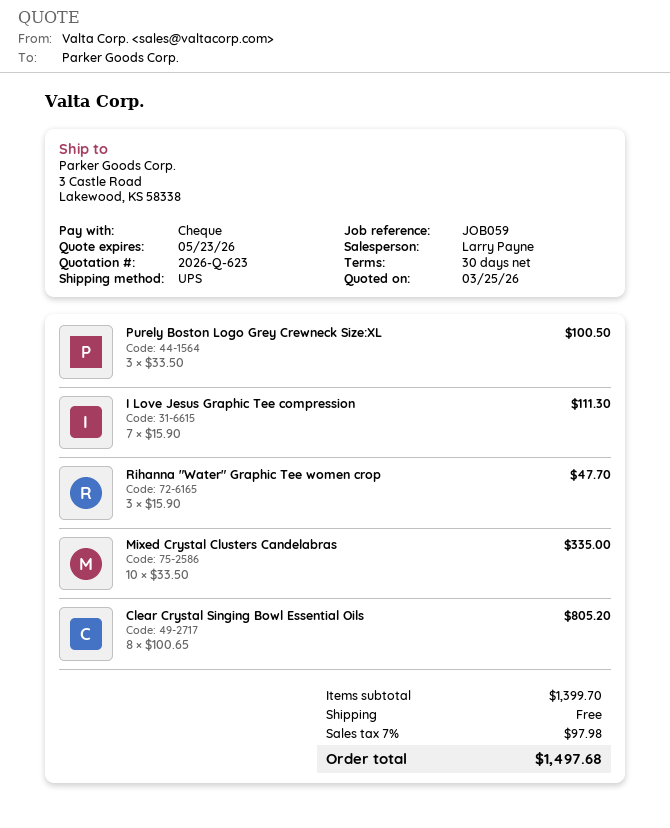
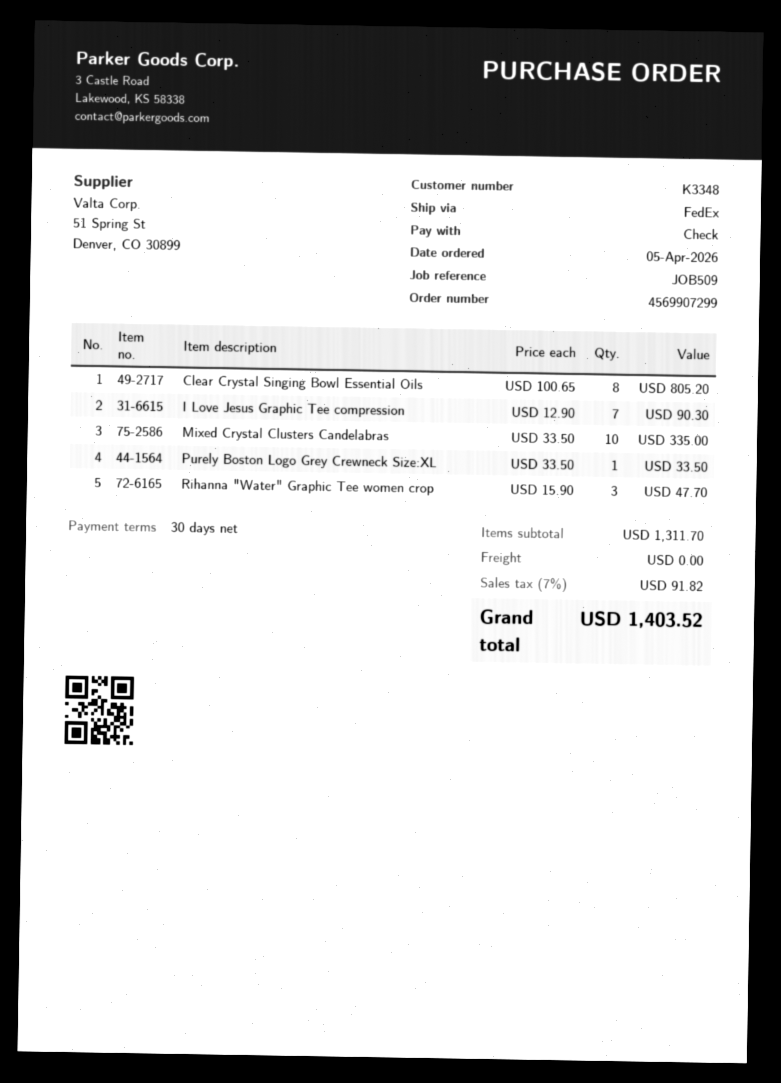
reference: JOB059 -> JOB509
shipping method: UPS -> FedEx
Purely Boston Logo Grey Crewneck Size:XL: 3 x 33.50 = 100.50 -> 1 x 33.50 = 33.50
I Love Jesus Graphic Tee compression: 7 x 15.90 = 111.30 -> 7 x 12.90 = 90.30
subtotal: 1399.70 -> 1311.70
tax: 7% = 97.98 -> 7% = 91.82
total: 1497.68 -> 1403.52

